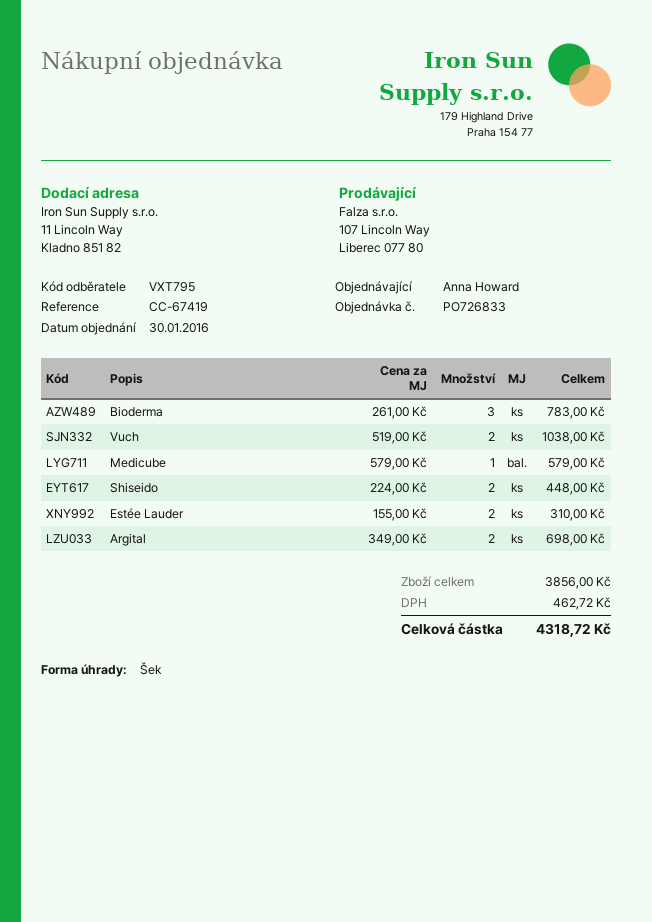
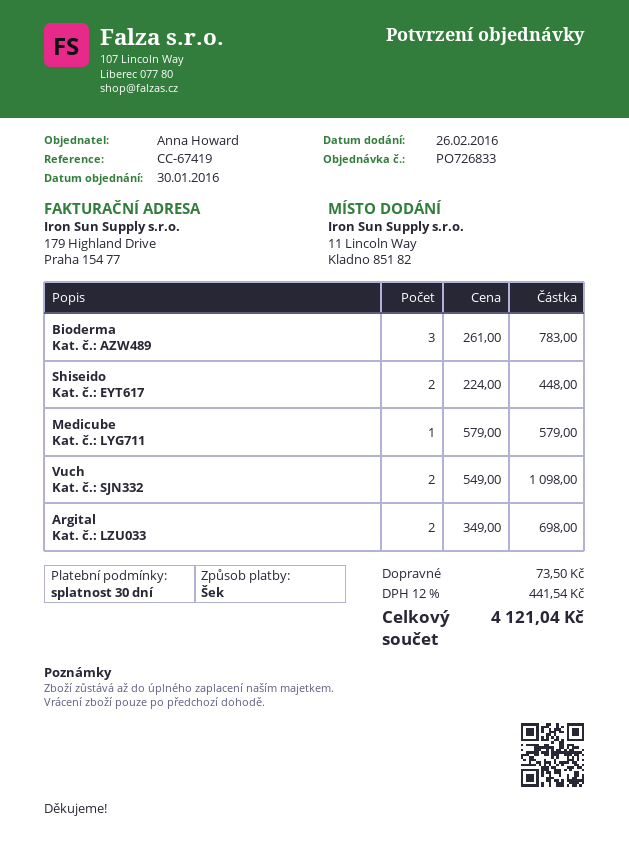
Vuch: 2 x 519.00 = 1038.00 -> 2 x 549.00 = 1098.00
Estée Lauder: 2 x 155.00 = 310.00 -> none
shipping: none -> 73.50
tax: 462.72 -> 441.54
total: 4318.72 -> 4121.04

